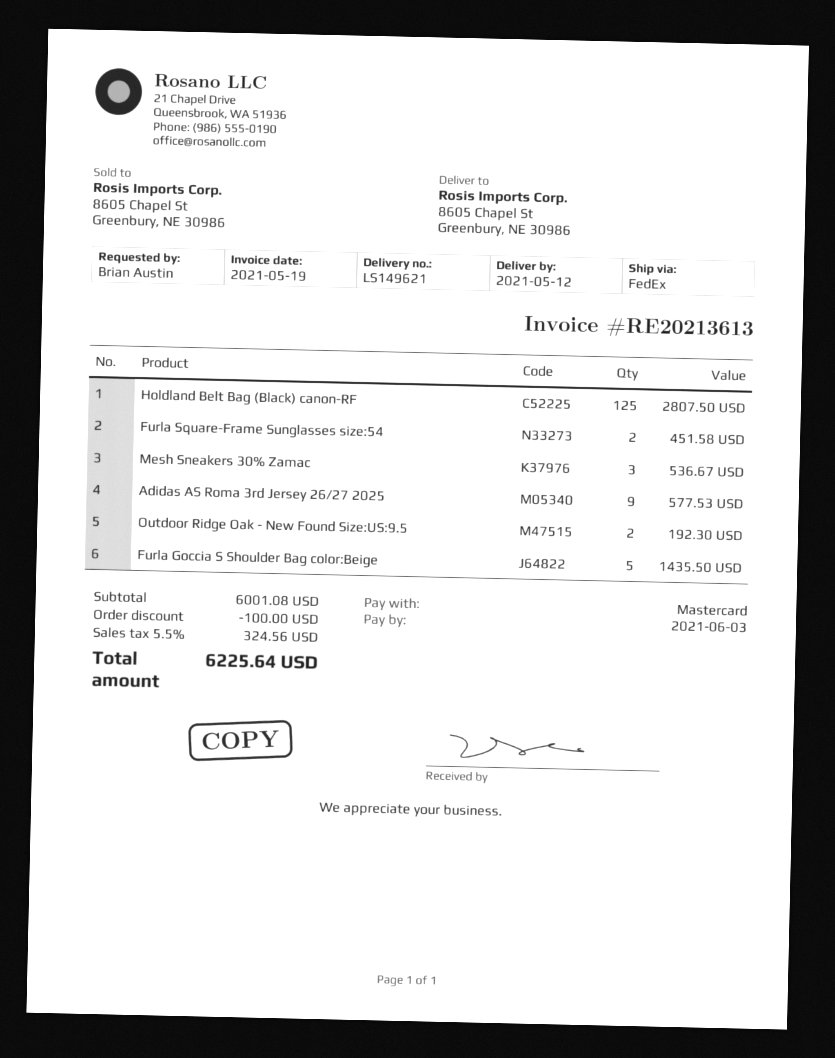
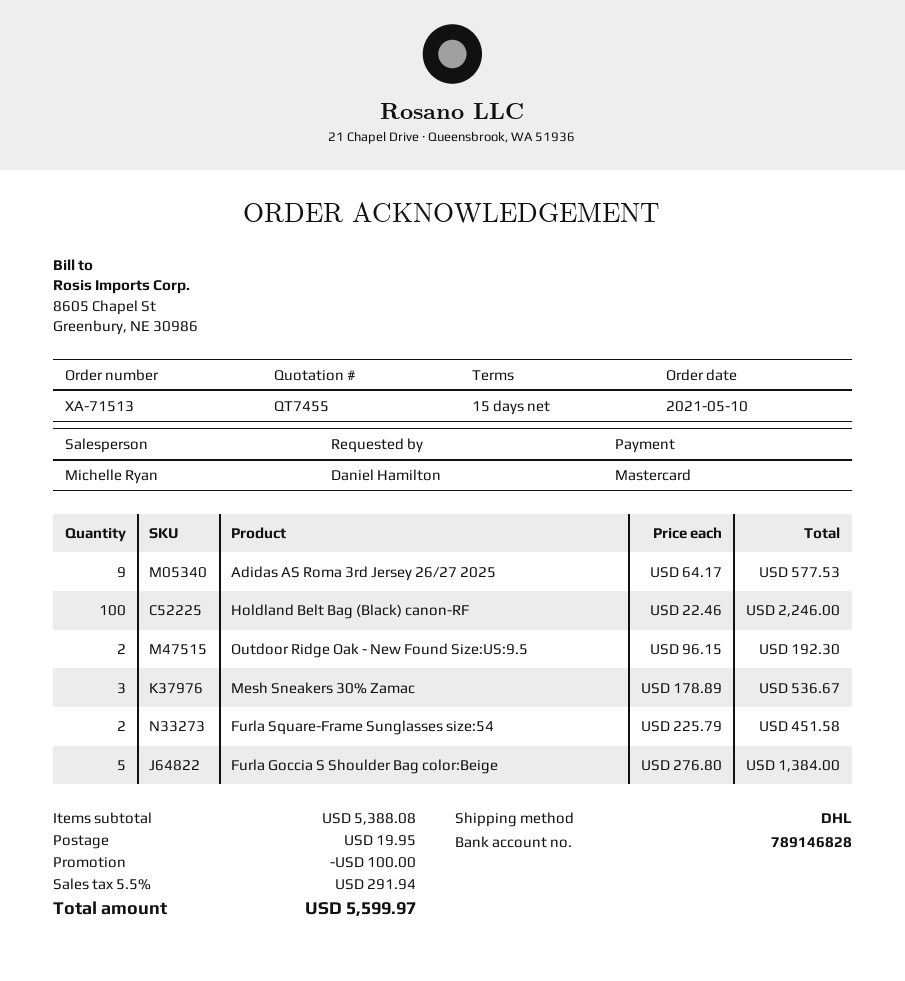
ordered by: Brian Austin -> Daniel Hamilton
shipping method: FedEx -> DHL
Holdland Belt Bag (Black) canon-RF: 125 for 2807.50 -> 100 for 2246.00
Furla Goccia S Shoulder Bag color:Beige: 5 for 1435.50 -> 5 for 1384.00
subtotal: 6001.08 -> 5388.08
shipping: none -> 19.95
tax: 5.5% = 324.56 -> 5.5% = 291.94
total: 6225.64 -> 5599.97

